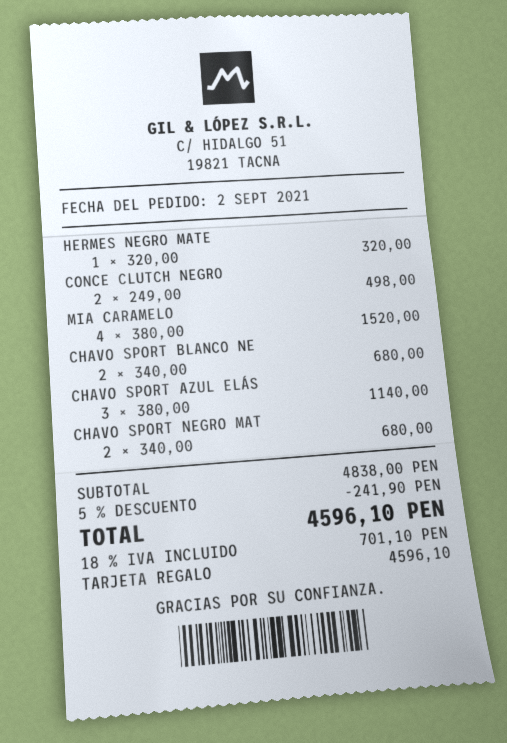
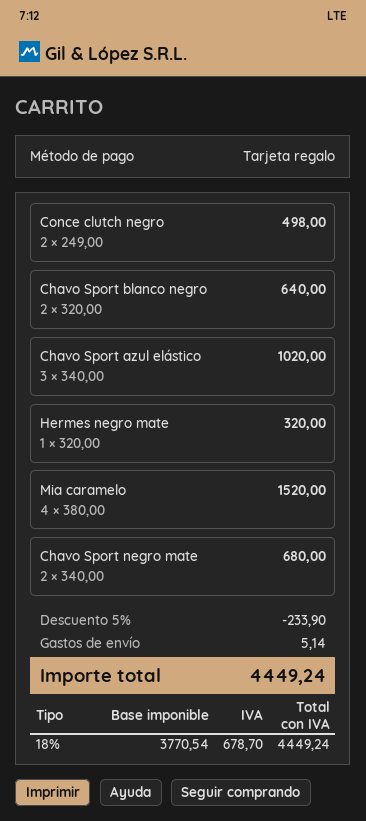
CHAVO SPORT BLANCO NE: 2 x 340.00 = 680.00 -> 2 x 320.00 = 640.00
CHAVO SPORT AZUL ELÁS: 3 x 380.00 = 1140.00 -> 3 x 340.00 = 1020.00
discount: 5% = 241.90 -> 5% = 233.90
shipping: none -> 5.14
tax: 18% = 701.10 -> 18% = 678.70
total: 4596.10 -> 4449.24

